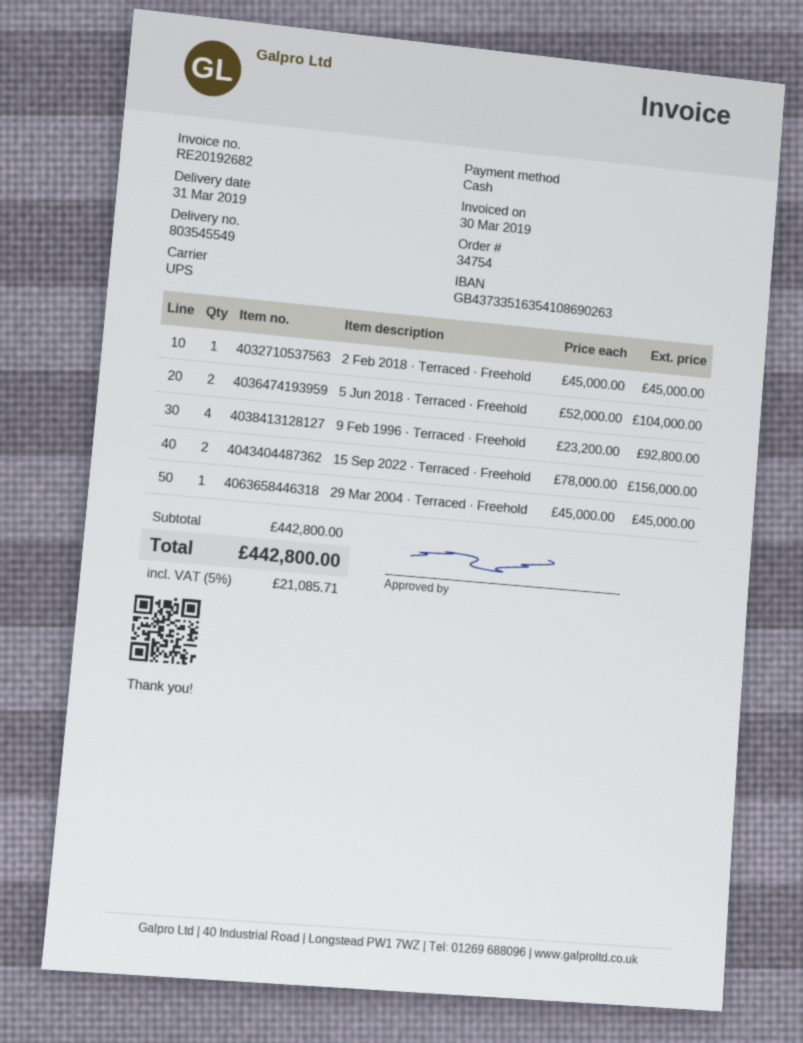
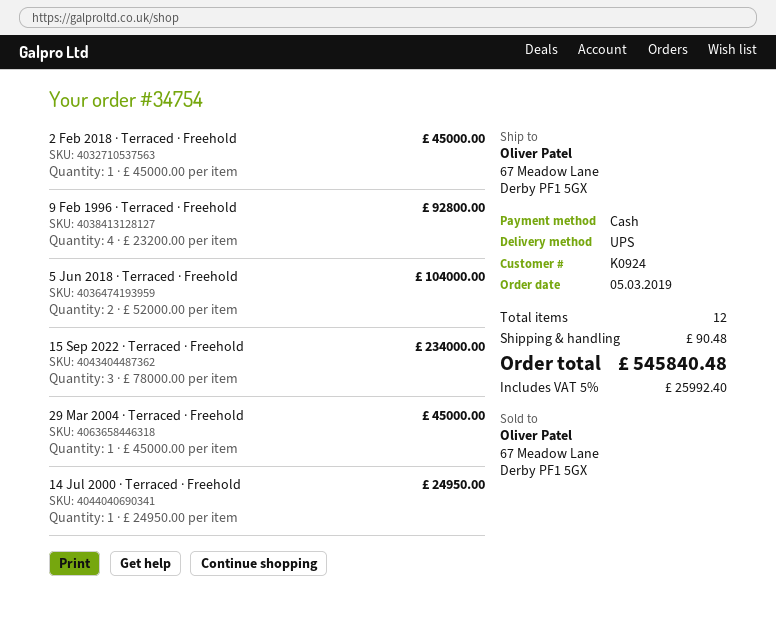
15 Sep 2022 · Terraced · Freehold: 2 x 78000.00 = 156000.00 -> 3 x 78000.00 = 234000.00
14 Jul 2000 · Terraced · Freehold: none -> 1 x 24950.00 = 24950.00
shipping: none -> 90.48
tax: 5% = 21085.71 -> 5% = 25992.40
total: 442800.00 -> 545840.48

